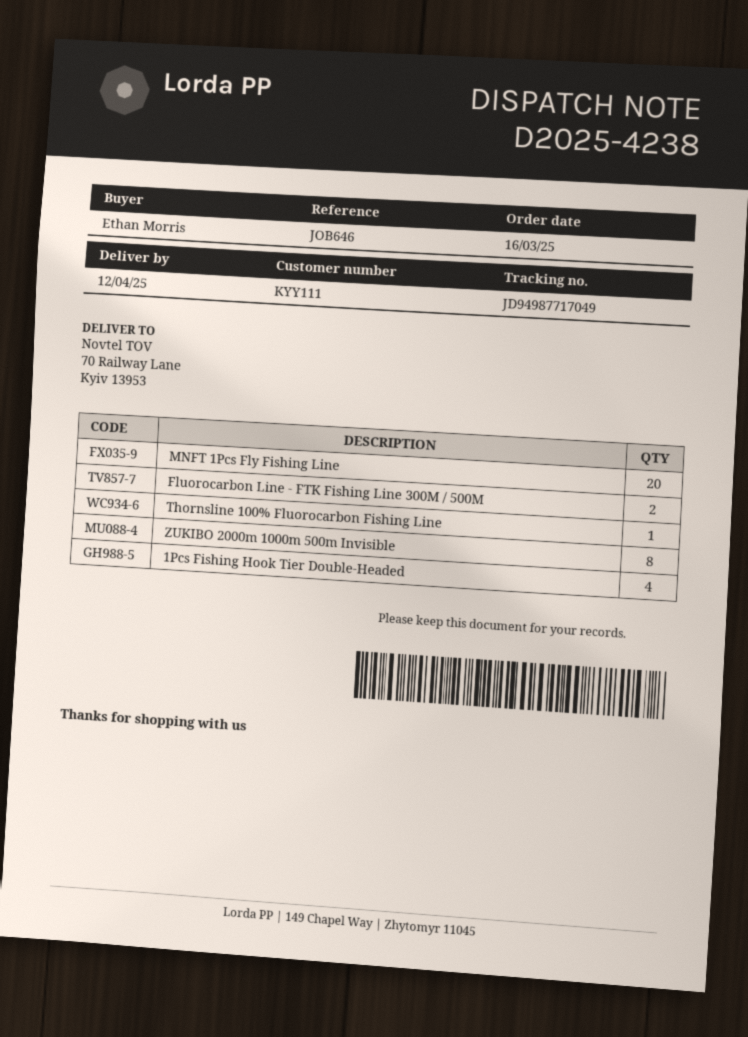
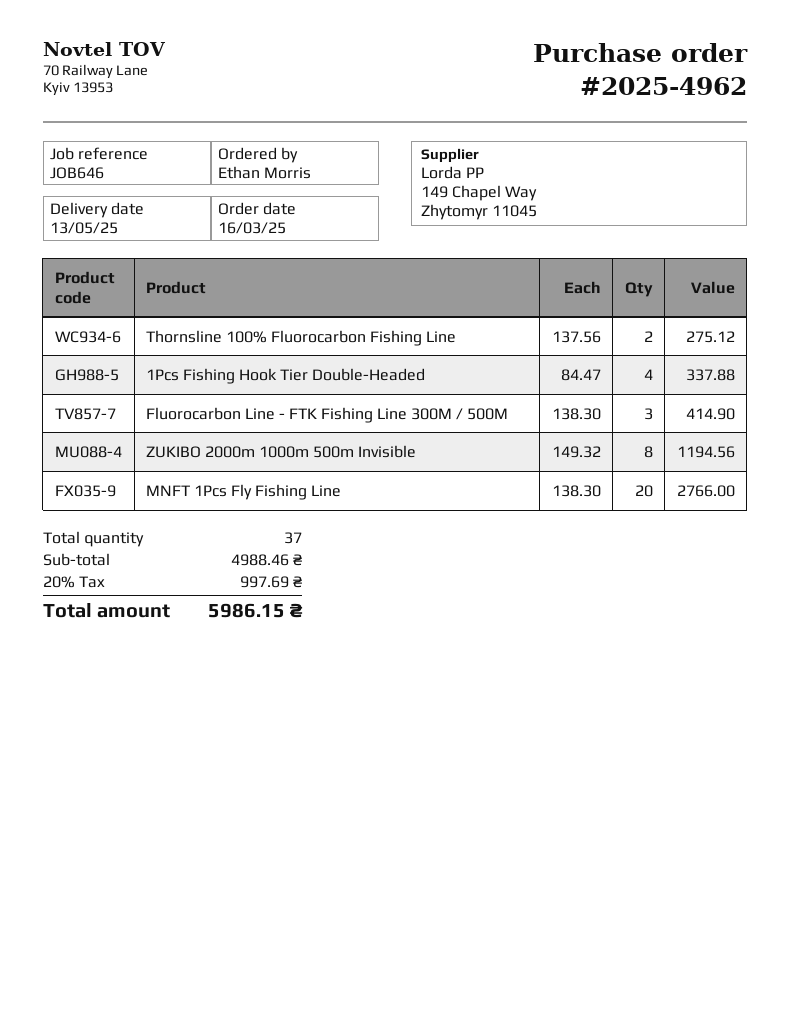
delivery date: 2025-04-12 -> 2025-05-13
Fluorocarbon Line - FTK Fishing Line 300M / 500M: 2 -> 3
Thornsline 100% Fluorocarbon Fishing Line: 1 -> 2

